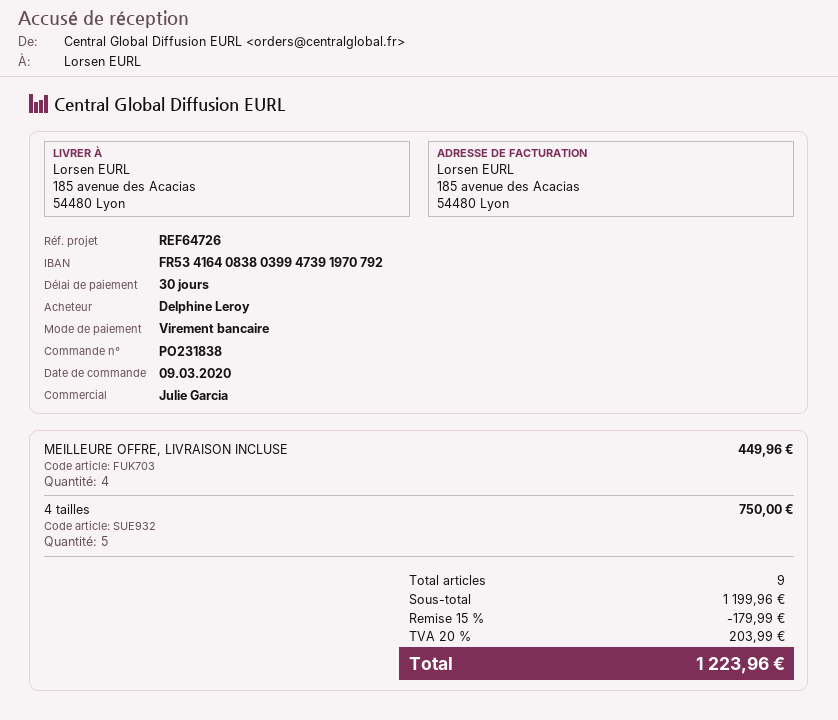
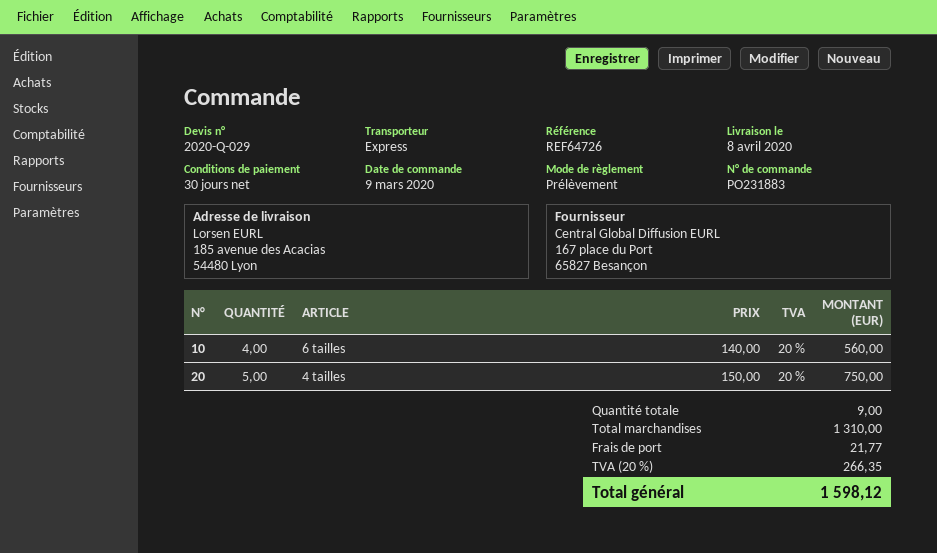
order number: PO231838 -> PO231883
payment method: bank transfer -> direct debit
MEILLEURE OFFRE, LIVRAISON INCLUSE: 4 for 449.96 -> none
6 tailles: none -> 4 for 560.00
subtotal: 1199.96 -> 1310.00
discount: 15% = 179.99 -> none
shipping: none -> 21.77
tax: 20% = 203.99 -> 20% = 266.35
total: 1223.96 -> 1598.12

